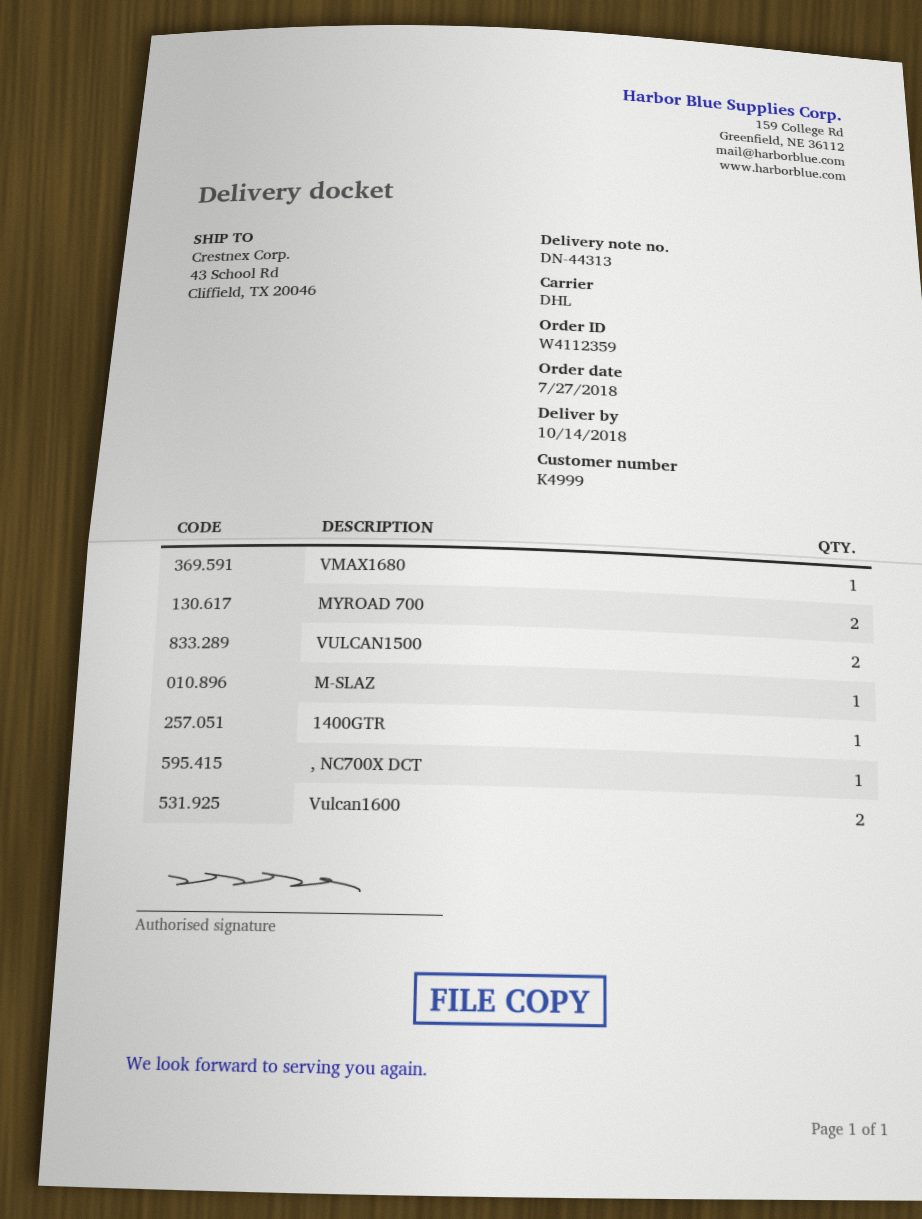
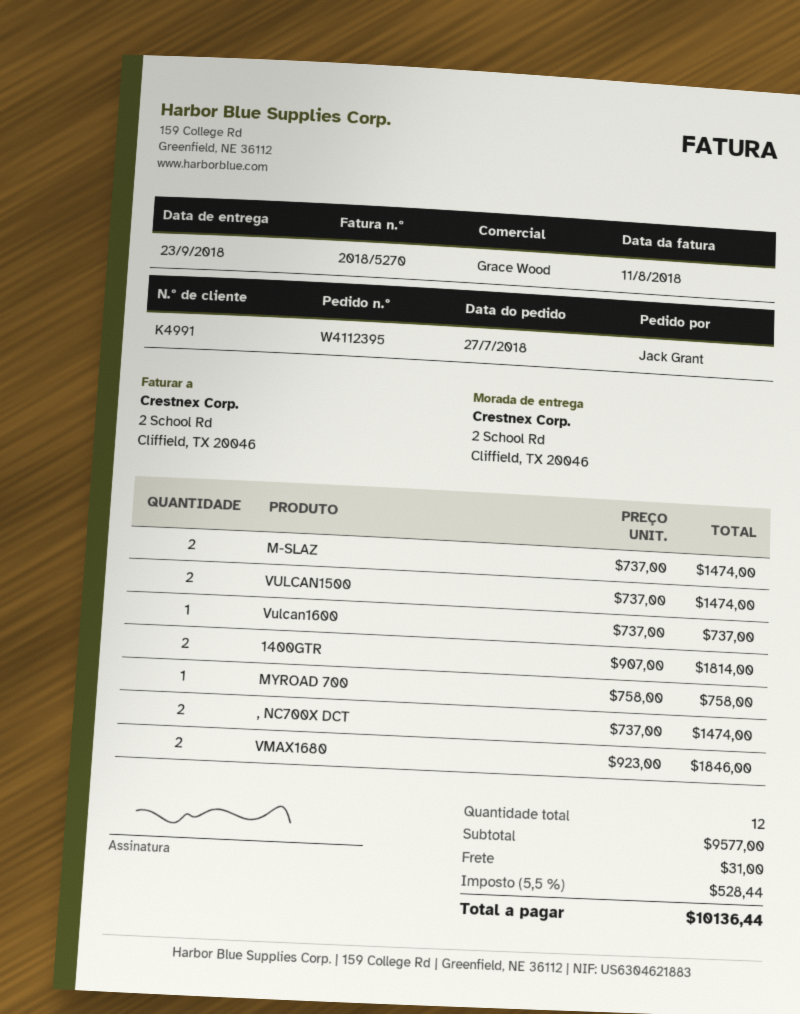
order number: W4112359 -> W4112395
delivery date: 2018-10-14 -> 2018-09-23
customer number: K4999 -> K4991
ship to: 43 School Rd, Cliffield, TX 20046 -> 2 School Rd, Cliffield, TX 20046
VMAX1680: 1 -> 2
MYROAD 700: 2 -> 1
M-SLAZ: 1 -> 2
1400GTR: 1 -> 2
, NC700X DCT: 1 -> 2
Vulcan1600: 2 -> 1

